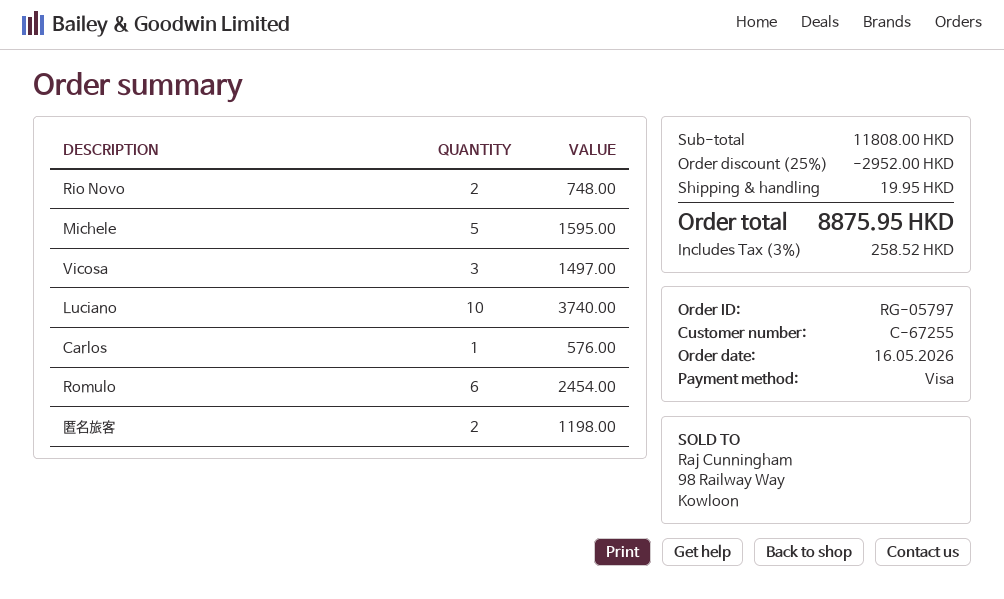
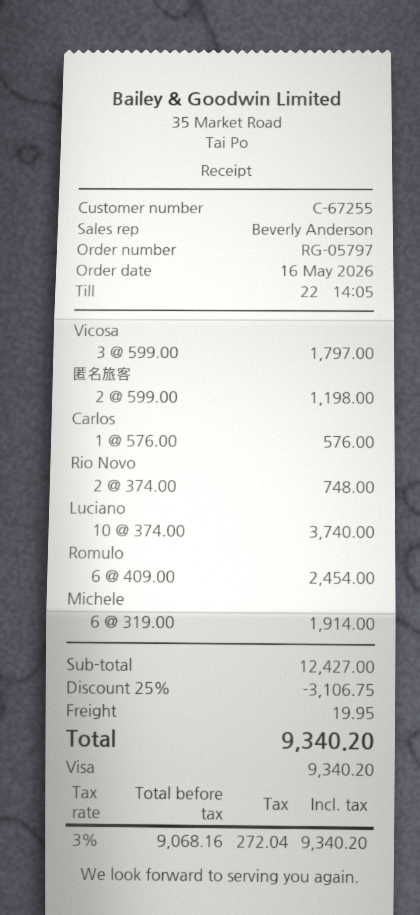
Michele: 5 for 1595.00 -> 6 for 1914.00
Vicosa: 3 for 1497.00 -> 3 for 1797.00
subtotal: 11808.00 -> 12427.00
discount: 25% = 2952.00 -> 25% = 3106.75
tax: 3% = 258.52 -> 3% = 272.04
total: 8875.95 -> 9340.20

